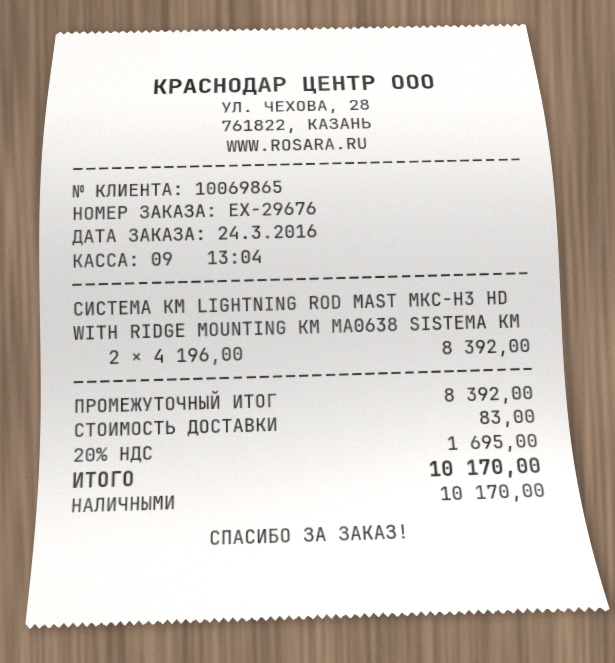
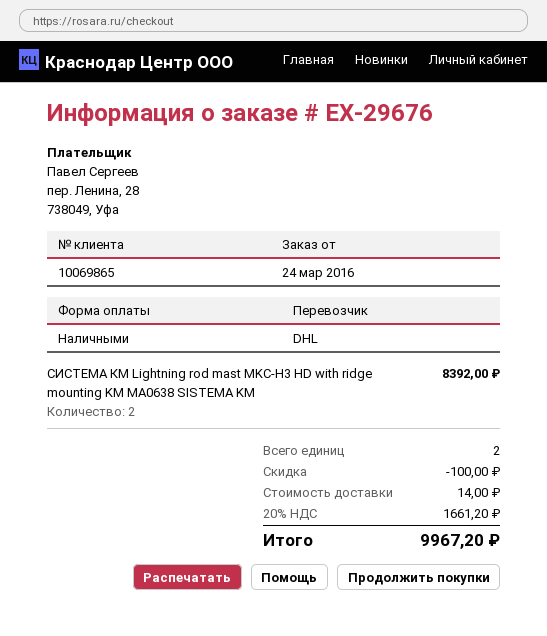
discount: none -> 100.00
shipping: 83.00 -> 14.00
tax: 20% = 1695.00 -> 20% = 1661.20
total: 10170.00 -> 9967.20

